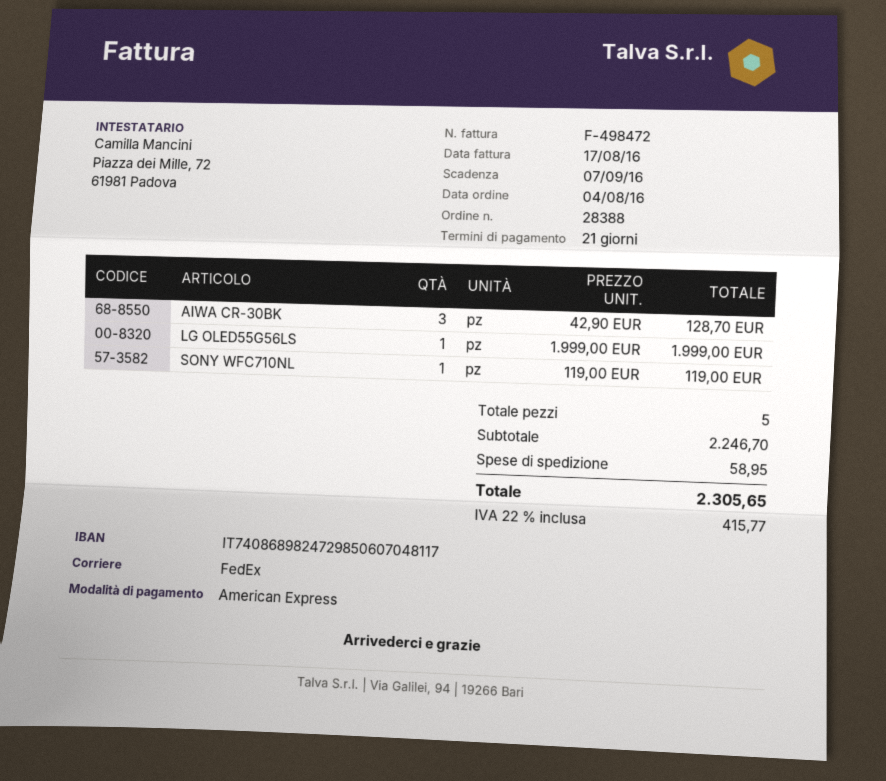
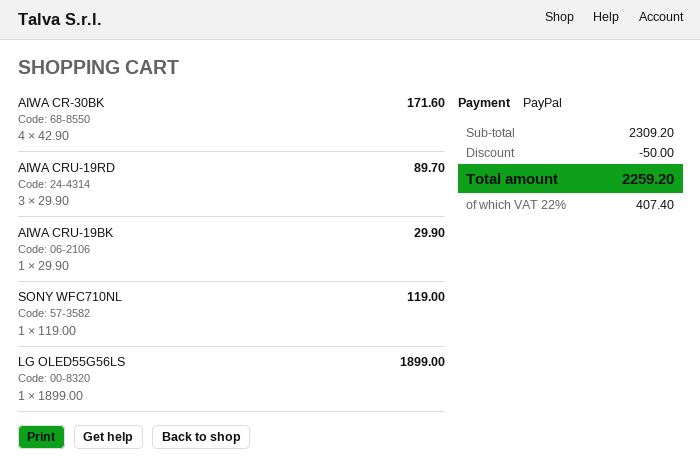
payment method: American Express -> PayPal
AIWA CR-30BK: 3 x 42.90 = 128.70 -> 4 x 42.90 = 171.60
LG OLED55G56LS: 1 x 1999.00 = 1999.00 -> 1 x 1899.00 = 1899.00
AIWA CRU-19RD: none -> 3 x 29.90 = 89.70
AIWA CRU-19BK: none -> 1 x 29.90 = 29.90
subtotal: 2246.70 -> 2309.20
discount: none -> 50.00
shipping: 58.95 -> none
tax: 22% = 415.77 -> 22% = 407.40
total: 2305.65 -> 2259.20

